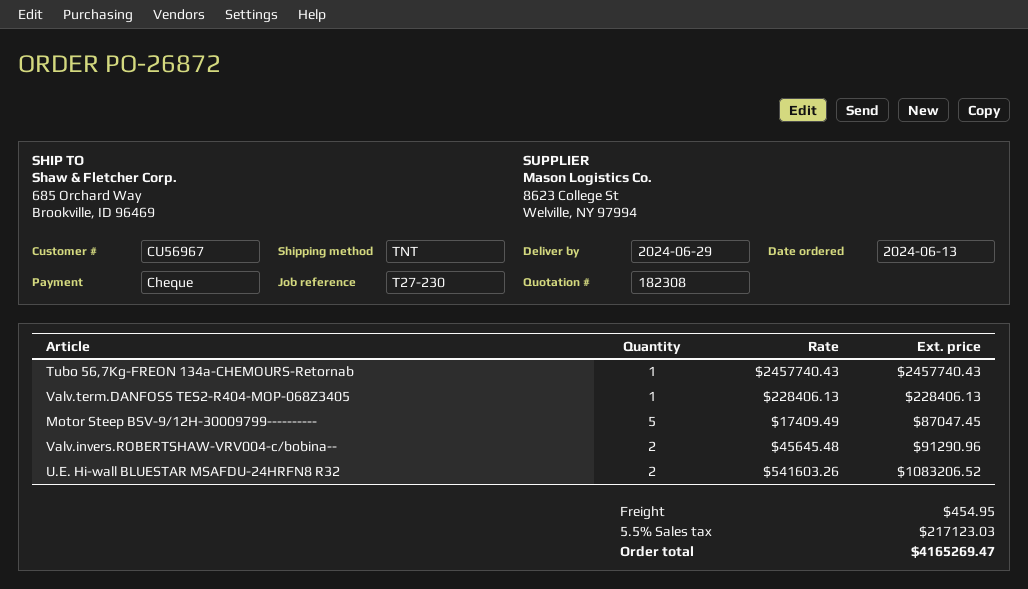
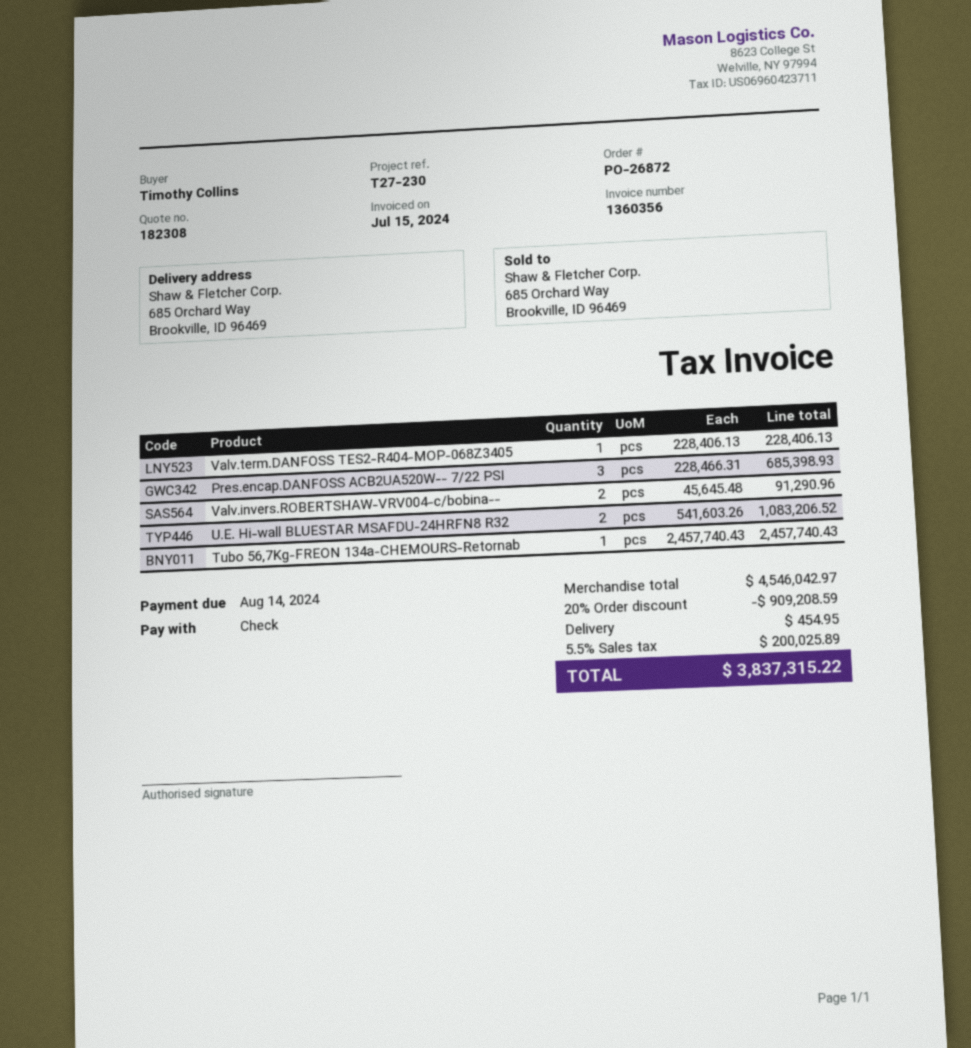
Motor Steep BSV-9/12H-30009799----------: 5 x 17409.49 = 87047.45 -> none
Pres.encap.DANFOSS ACB2UA520W-- 7/22 PSI: none -> 3 x 228466.31 = 685398.93
discount: none -> 20% = 909208.59
tax: 5.5% = 217123.03 -> 5.5% = 200025.89
total: 4165269.47 -> 3837315.22

